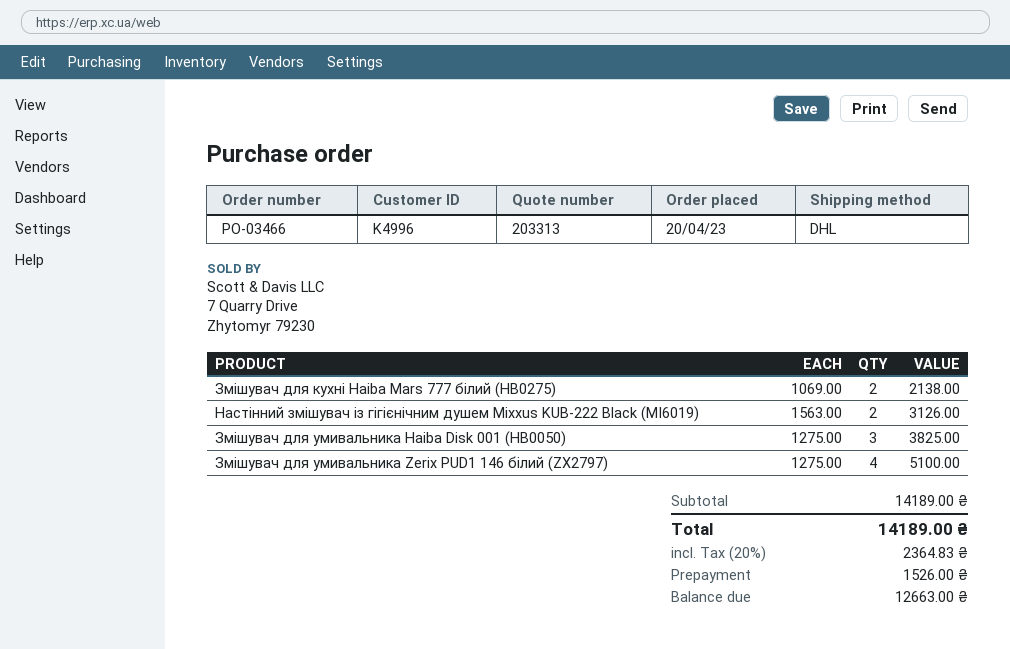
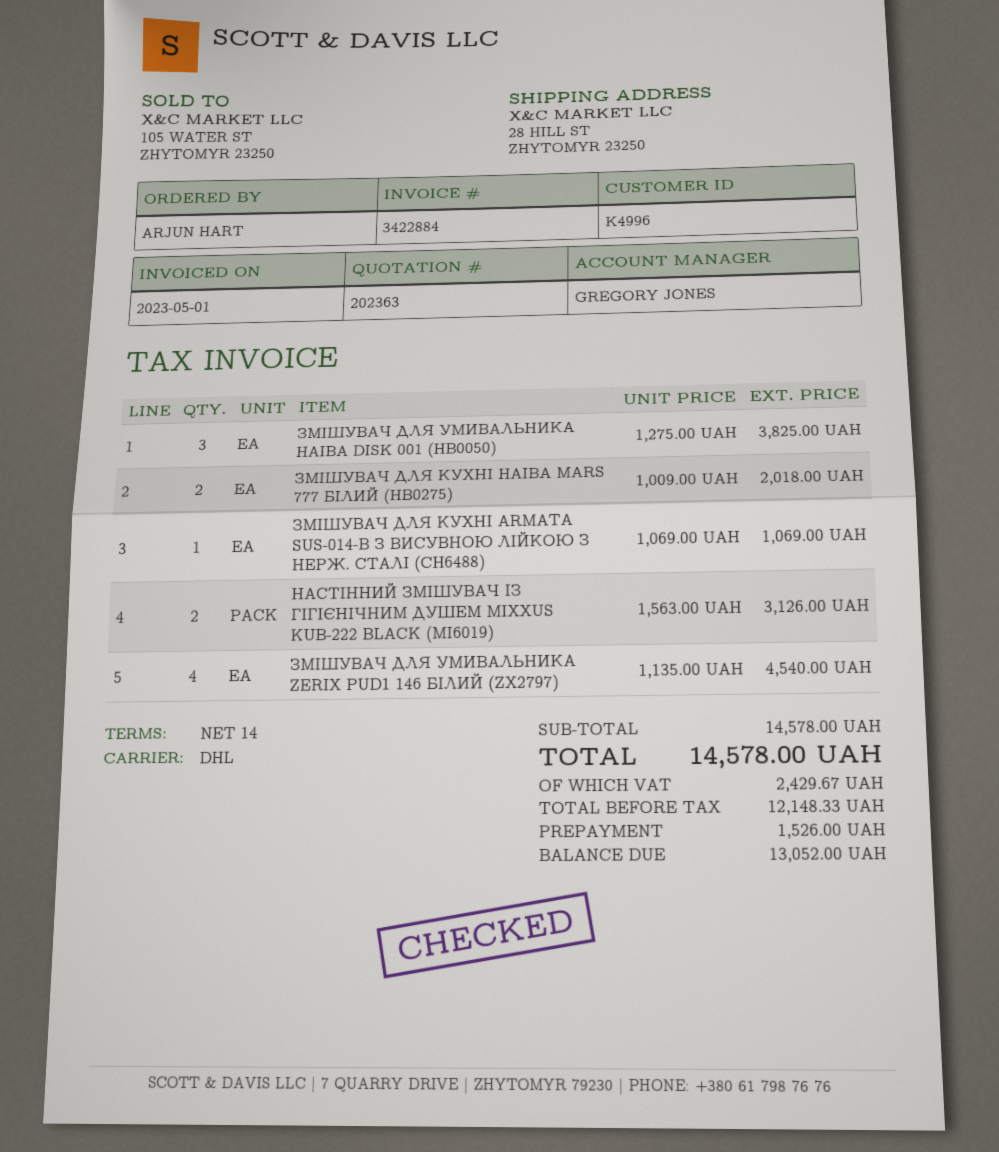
quote number: 203313 -> 202363
Змішувач для кухні Haiba Mars 777 білий (HB0275): 2 x 1069.00 = 2138.00 -> 2 x 1009.00 = 2018.00
Змішувач для умивальника Zerix PUD1 146 білий (ZX2797): 4 x 1275.00 = 5100.00 -> 4 x 1135.00 = 4540.00
ЗМІШУВАЧ ДЛЯ КУХНІ ARMATA SUS-014-B З ВИСУВНОЮ ЛІЙКОЮ З НЕРЖ. СТАЛІ (CH6488): none -> 1 x 1069.00 = 1069.00
subtotal: 14189.00 -> 14578.00
tax: 2364.83 -> 2429.67
total: 14189.00 -> 14578.00
balance: 12663.00 -> 13052.00

